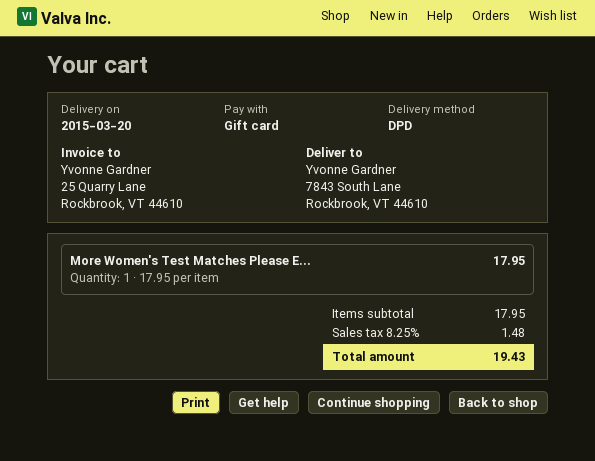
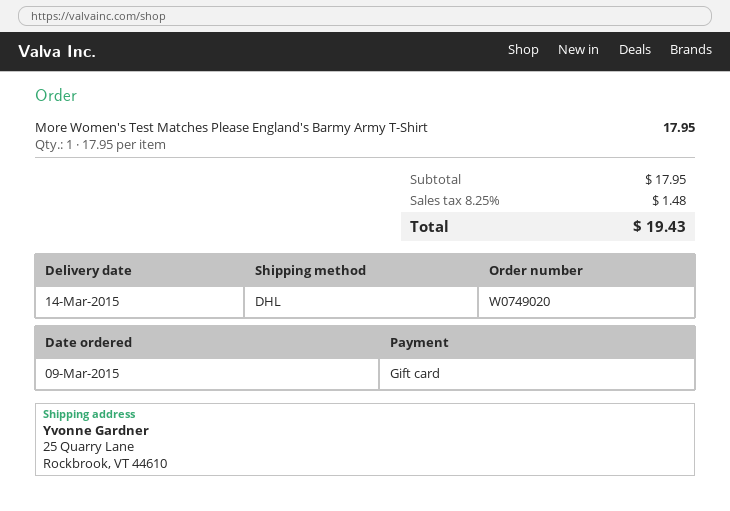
delivery date: 2015-03-20 -> 2015-03-14
shipping method: DPD -> DHL
ship to: 7843 South Lane, Rockbrook, VT 44610 -> 25 Quarry Lane, Rockbrook, VT 44610

